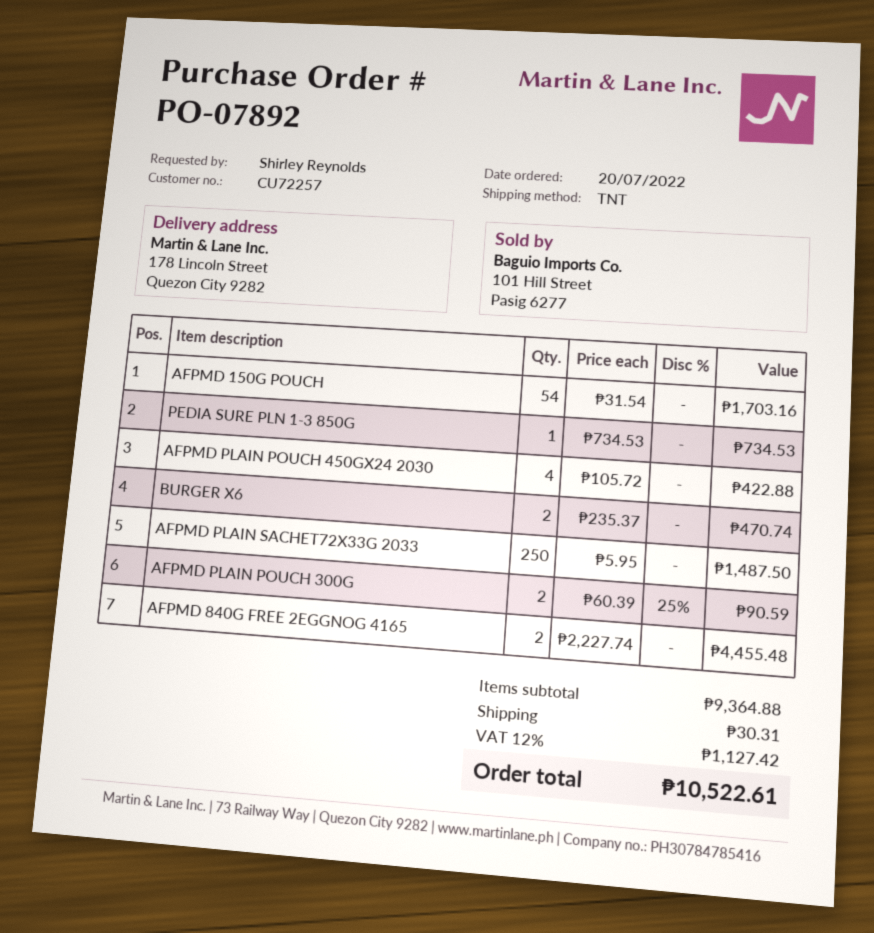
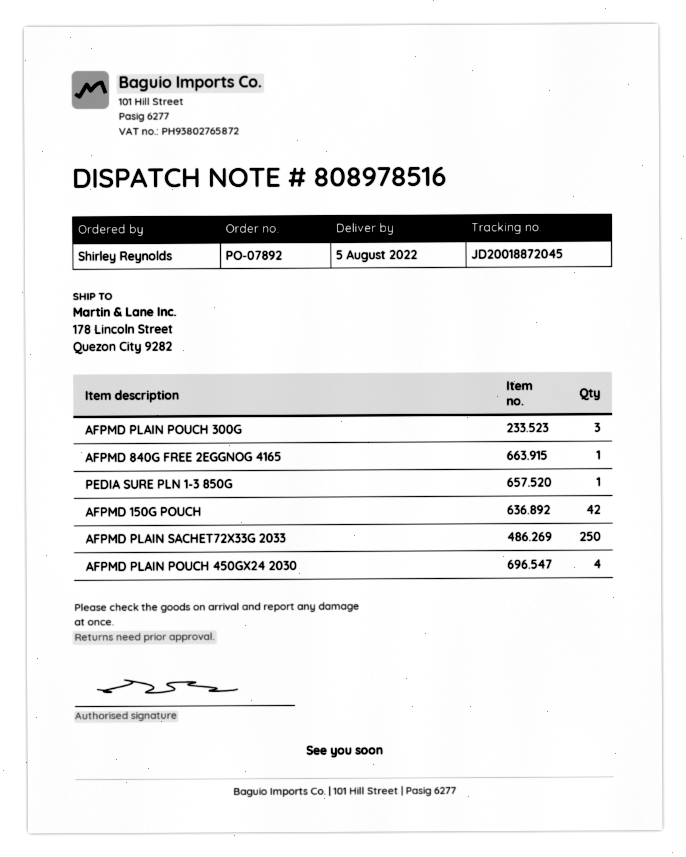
AFPMD 150G POUCH: 54 -> 42
BURGER X6: 2 -> none
AFPMD PLAIN POUCH 300G: 2 -> 3
AFPMD 840G FREE 2EGGNOG 4165: 2 -> 1

